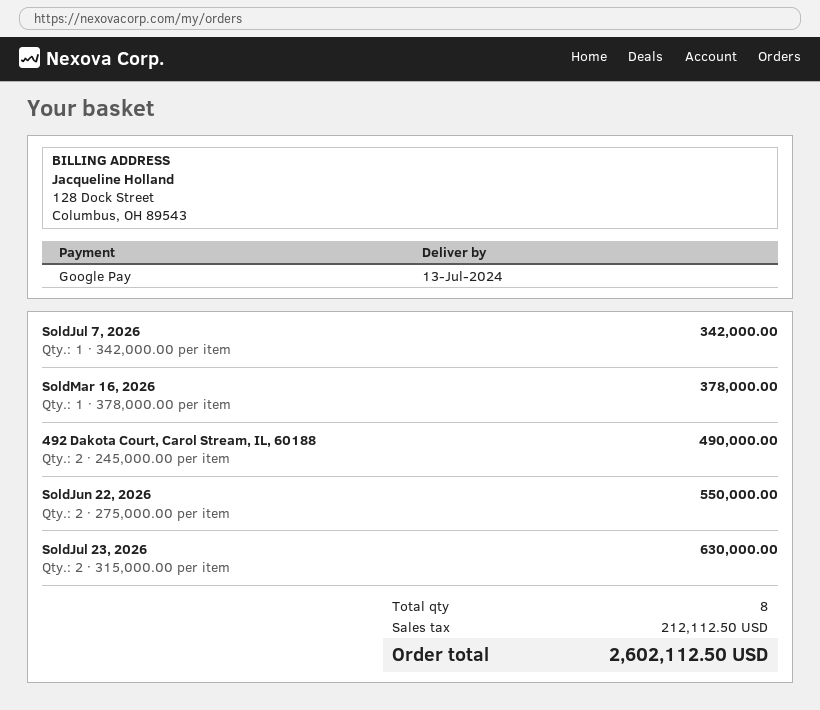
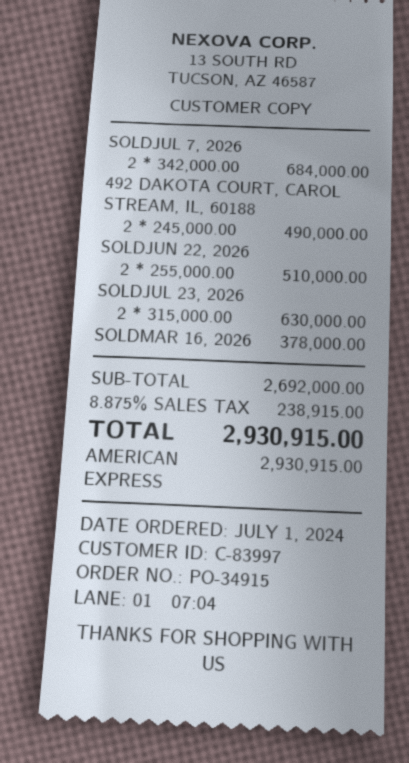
payment method: Google Pay -> American Express
SoldJul 7, 2026: 1 x 342000.00 = 342000.00 -> 2 x 342000.00 = 684000.00
SoldJun 22, 2026: 2 x 275000.00 = 550000.00 -> 2 x 255000.00 = 510000.00
tax: 212112.50 -> 238915.00
total: 2602112.50 -> 2930915.00

